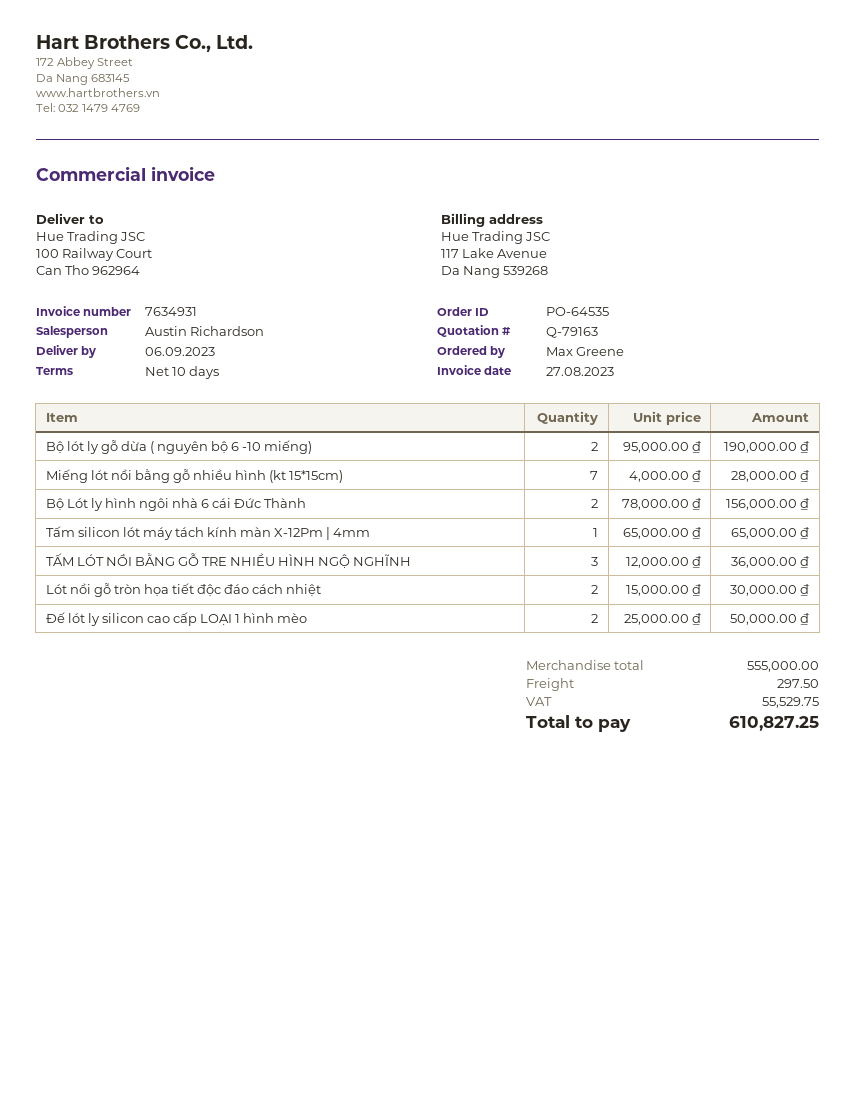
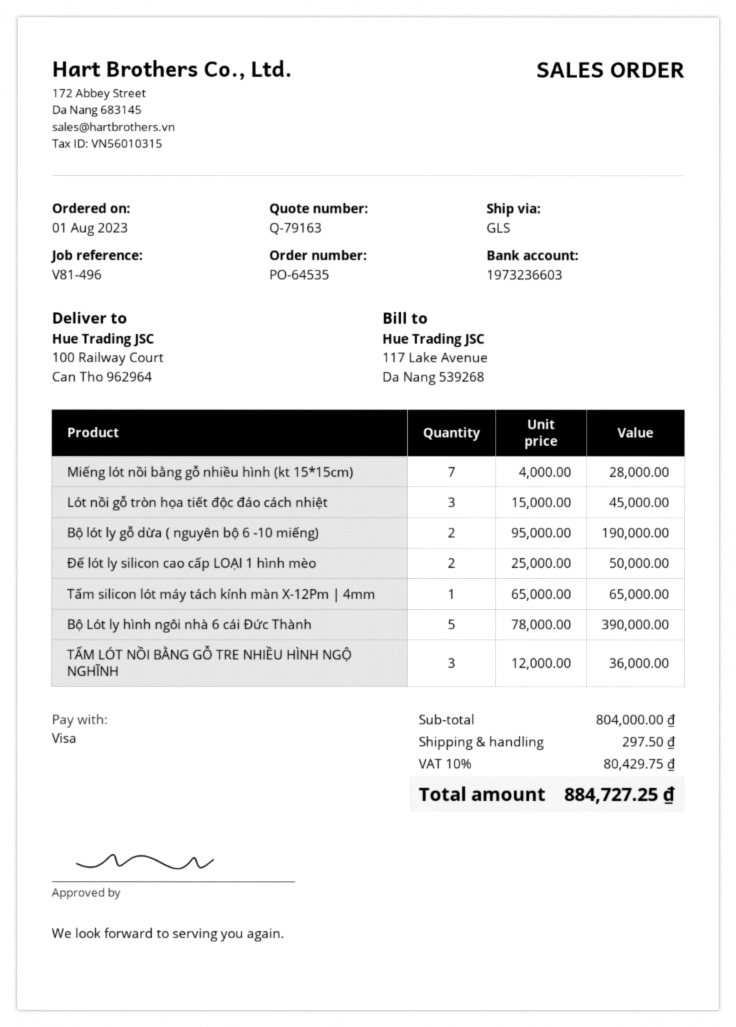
Bộ Lót ly hình ngôi nhà 6 cái Đức Thành: 2 x 78000.00 = 156000.00 -> 5 x 78000.00 = 390000.00
Lót nồi gỗ tròn họa tiết độc đáo cách nhiệt: 2 x 15000.00 = 30000.00 -> 3 x 15000.00 = 45000.00
subtotal: 555000.00 -> 804000.00
tax: 55529.75 -> 80429.75
total: 610827.25 -> 884727.25

